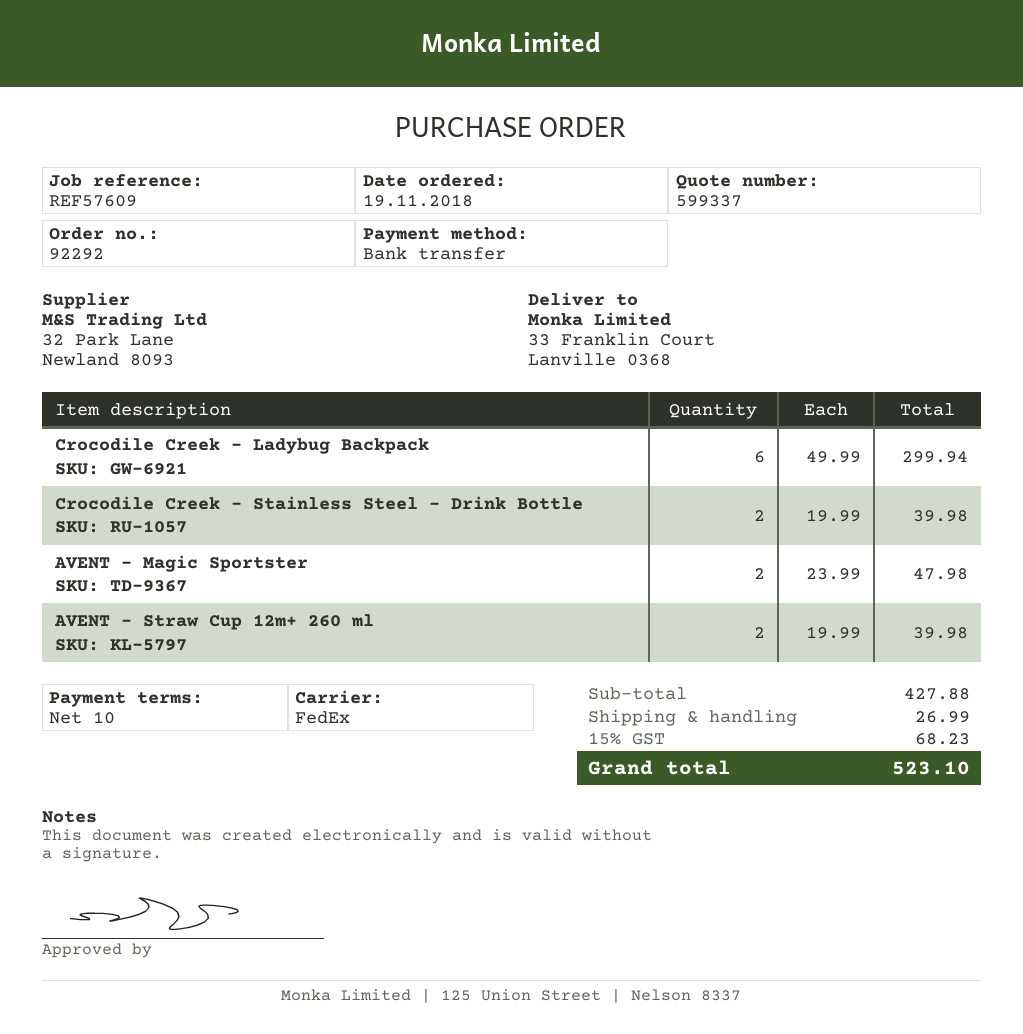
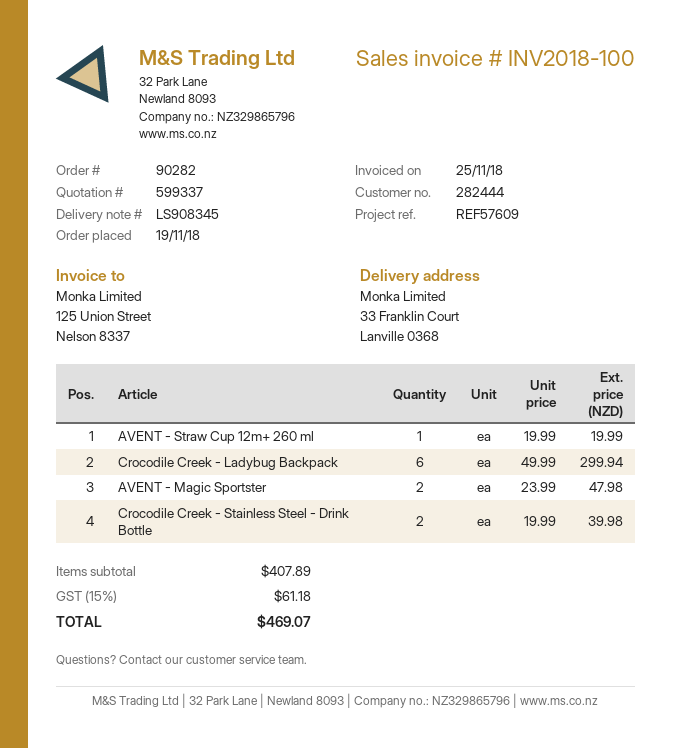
order number: 92292 -> 90282
AVENT - Straw Cup 12m+ 260 ml: 2 x 19.99 = 39.98 -> 1 x 19.99 = 19.99
subtotal: 427.88 -> 407.89
shipping: 26.99 -> none
tax: 15% = 68.23 -> 15% = 61.18
total: 523.10 -> 469.07

